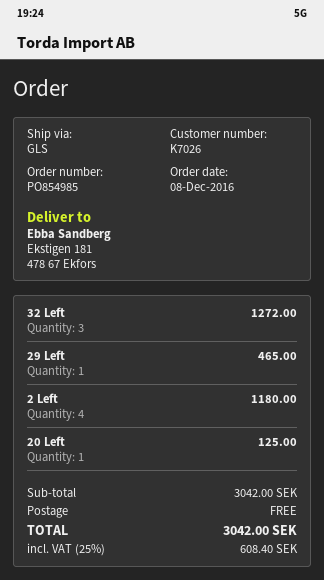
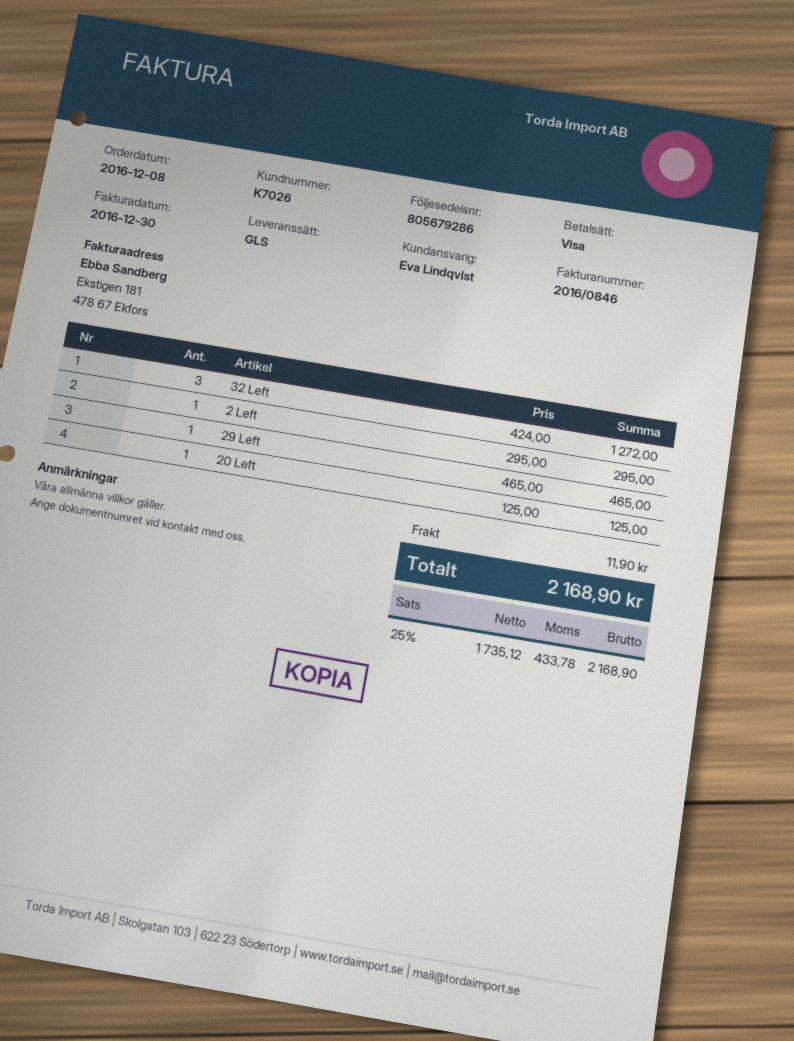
2 Left: 4 for 1180.00 -> 1 for 295.00
shipping: 0.00 -> 11.90
tax: 25% = 608.40 -> 25% = 433.78
total: 3042.00 -> 2168.90

